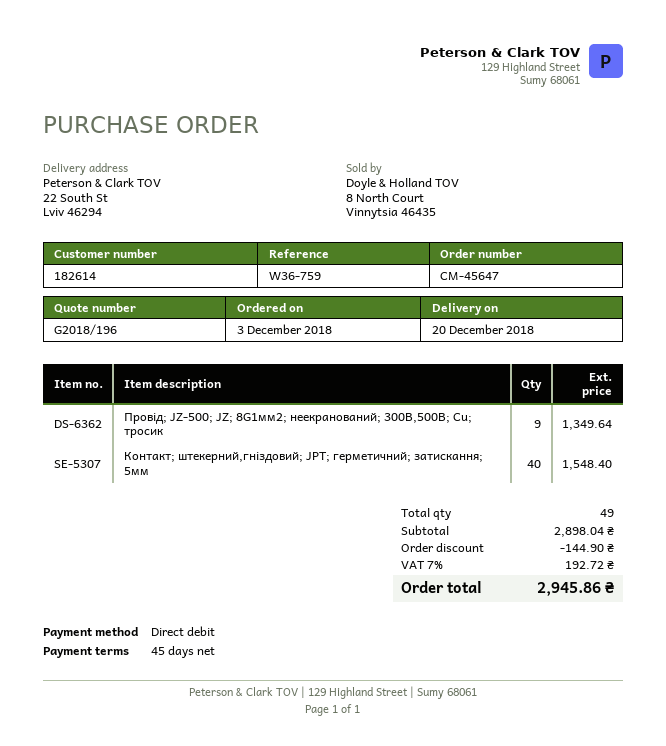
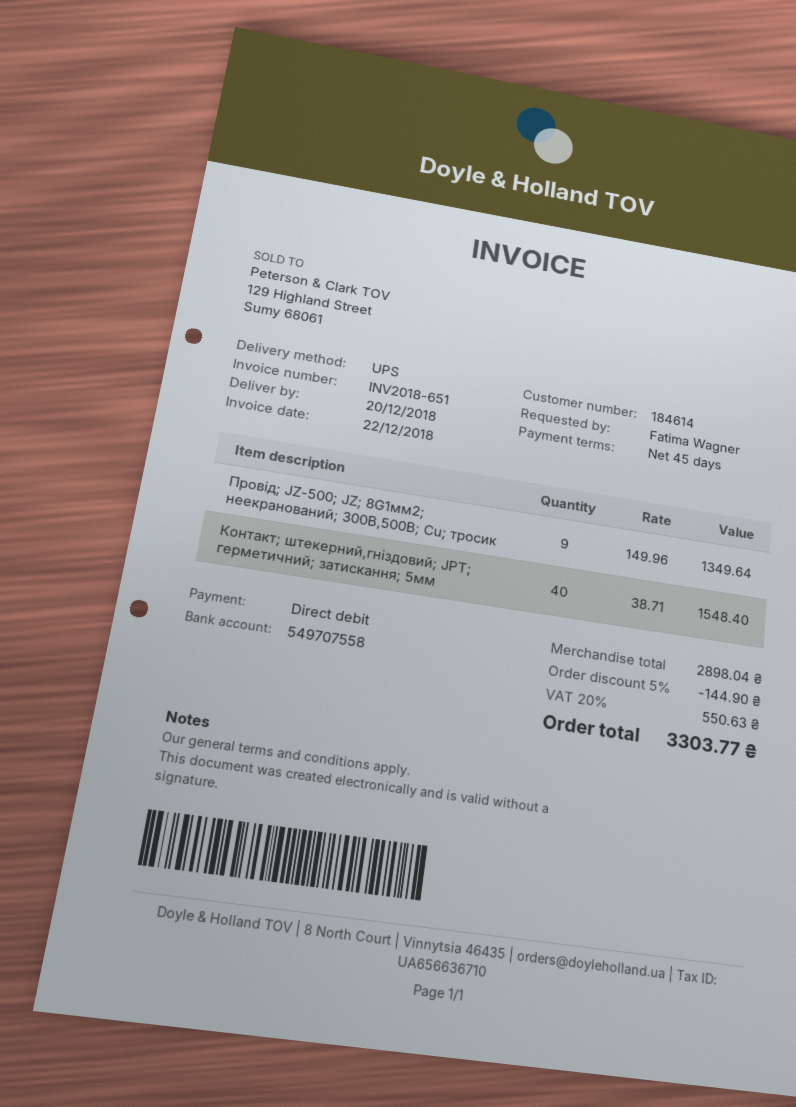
customer number: 182614 -> 184614
tax: 7% = 192.72 -> 20% = 550.63
total: 2945.86 -> 3303.77

